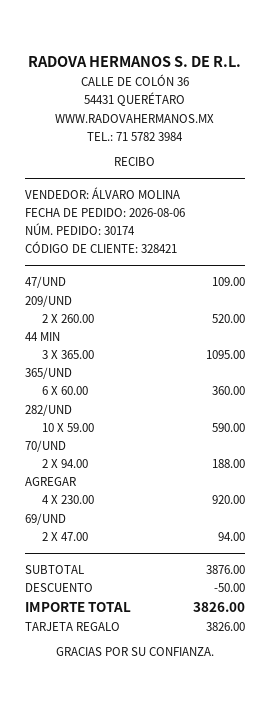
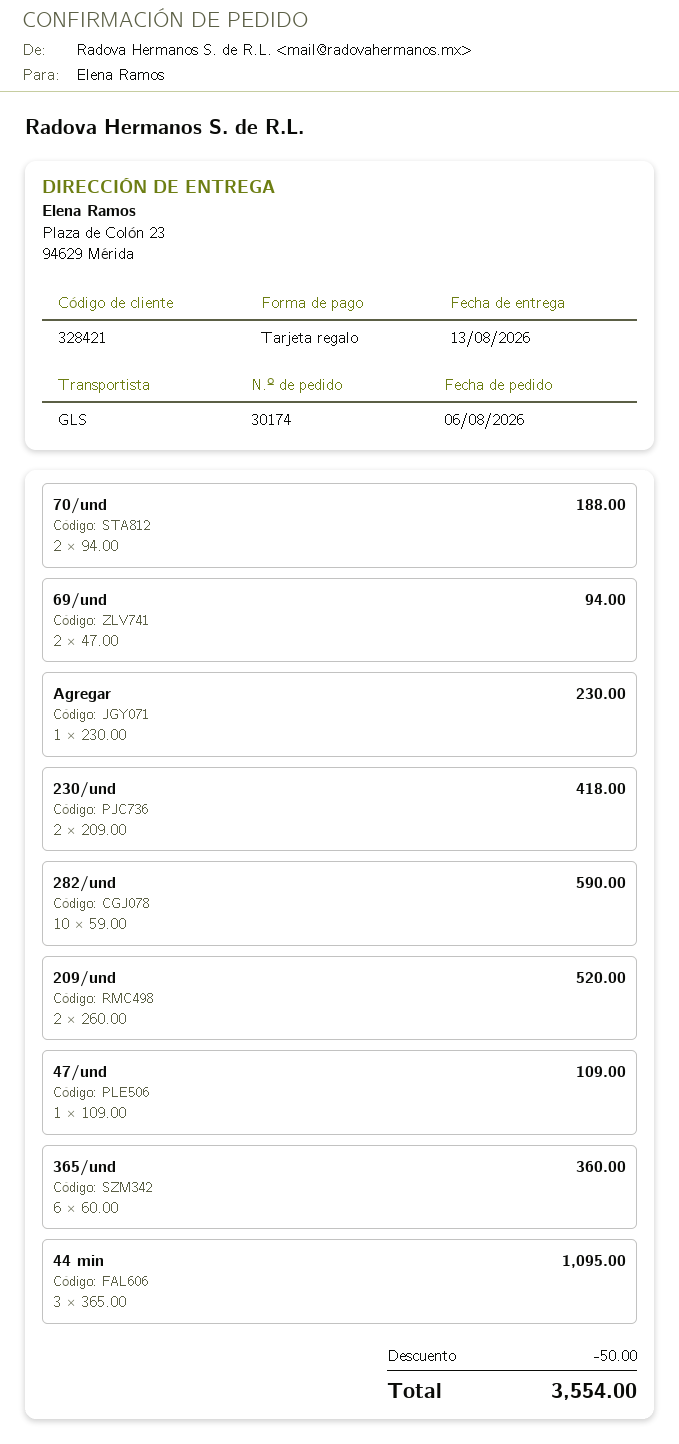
AGREGAR: 4 x 230.00 = 920.00 -> 1 x 230.00 = 230.00
230/und: none -> 2 x 209.00 = 418.00
total: 3826.00 -> 3554.00

